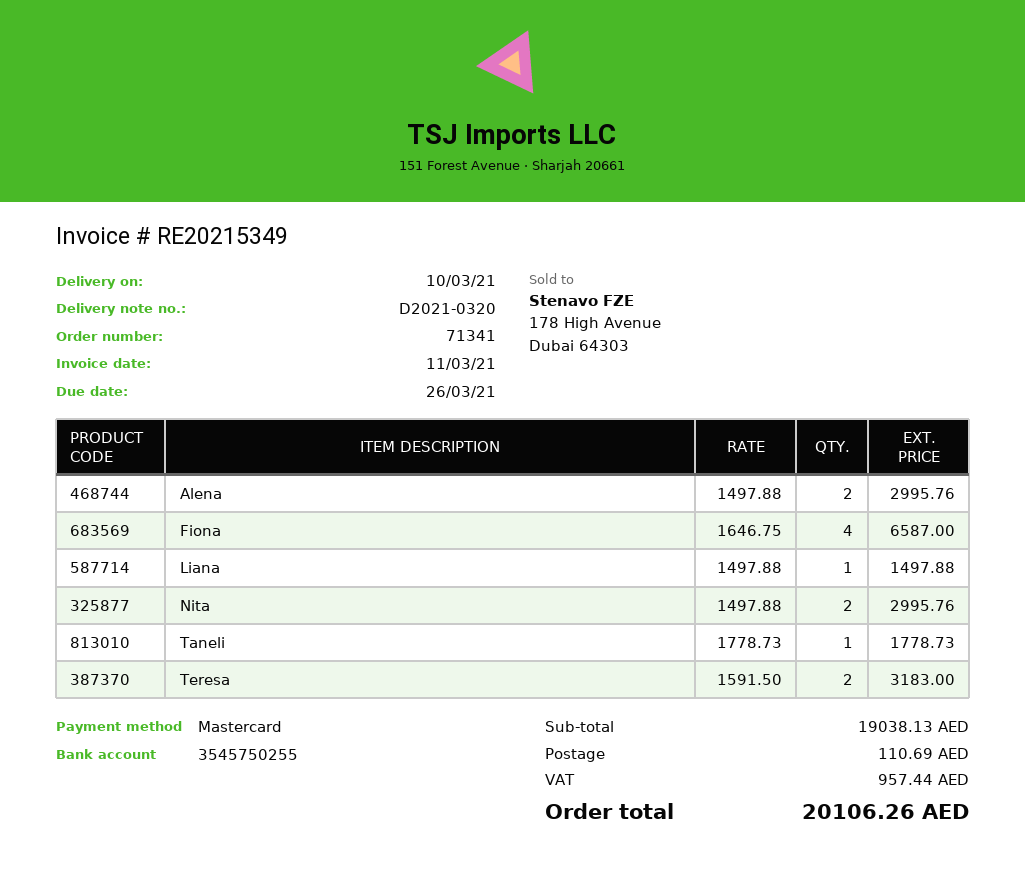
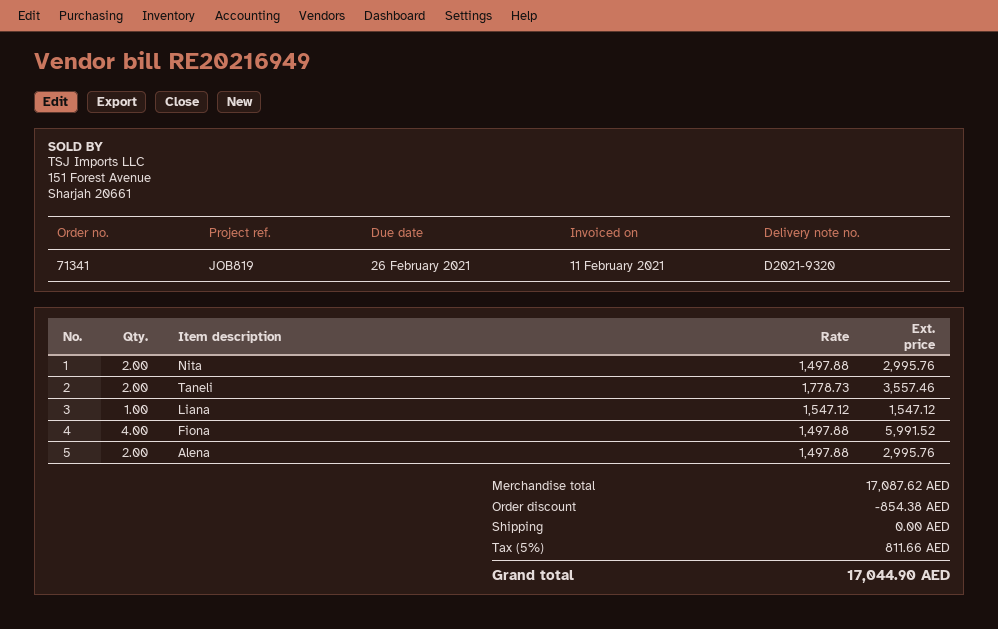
delivery note number: D2021-0320 -> D2021-9320
invoice number: RE20215349 -> RE20216949
invoice date: 2021-03-11 -> 2021-02-11
due date: 2021-03-26 -> 2021-02-26
Fiona: 4 x 1646.75 = 6587.00 -> 4 x 1497.88 = 5991.52
Liana: 1 x 1497.88 = 1497.88 -> 1 x 1547.12 = 1547.12
Taneli: 1 x 1778.73 = 1778.73 -> 2 x 1778.73 = 3557.46
Teresa: 2 x 1591.50 = 3183.00 -> none
subtotal: 19038.13 -> 17087.62
discount: none -> 854.38
shipping: 110.69 -> 0.00
tax: 957.44 -> 811.66
total: 20106.26 -> 17044.90

